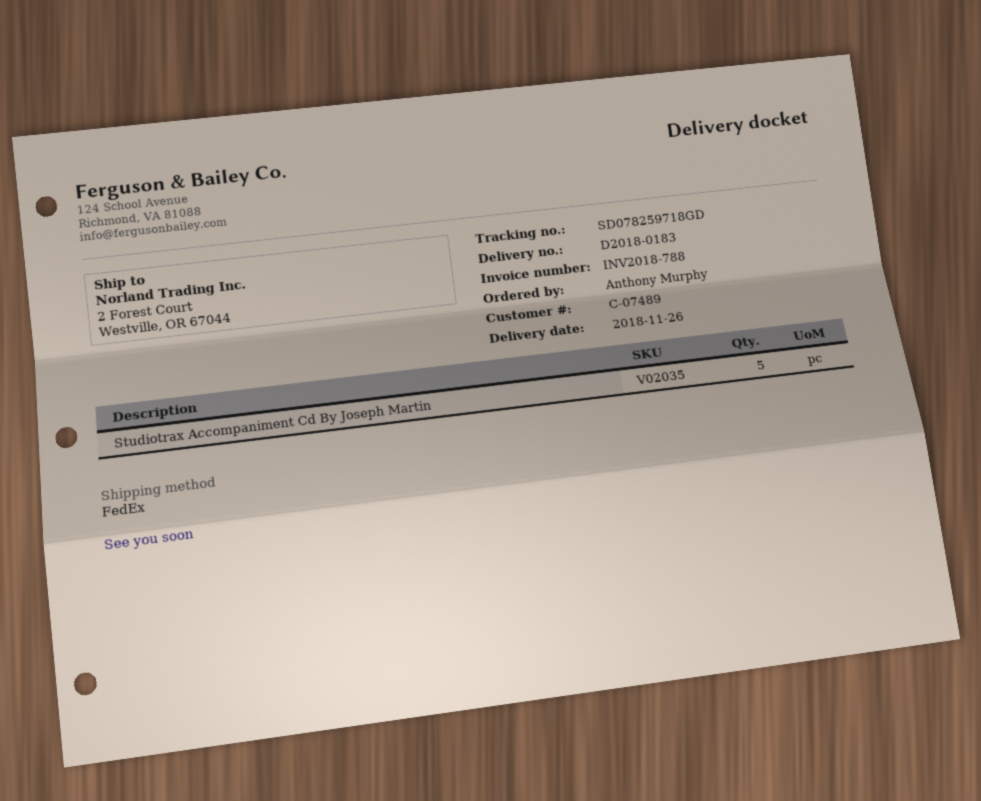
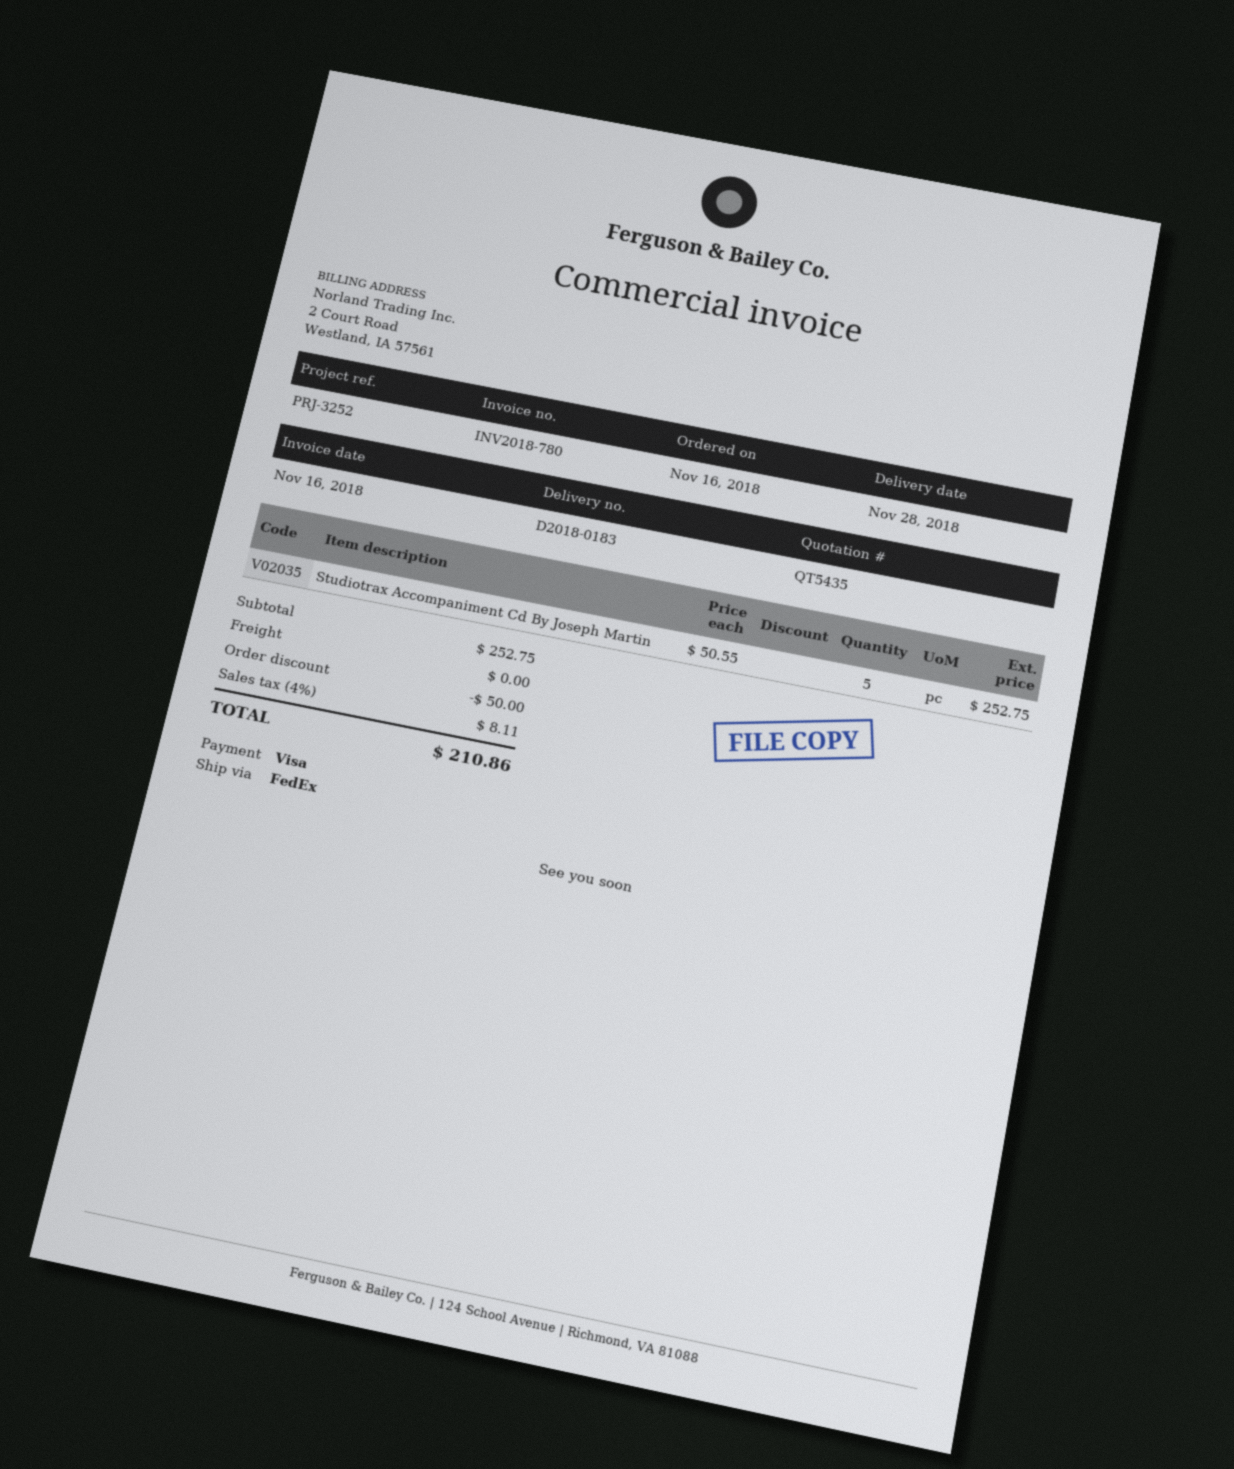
delivery date: 2018-11-26 -> 2018-11-28
invoice number: INV2018-788 -> INV2018-780

